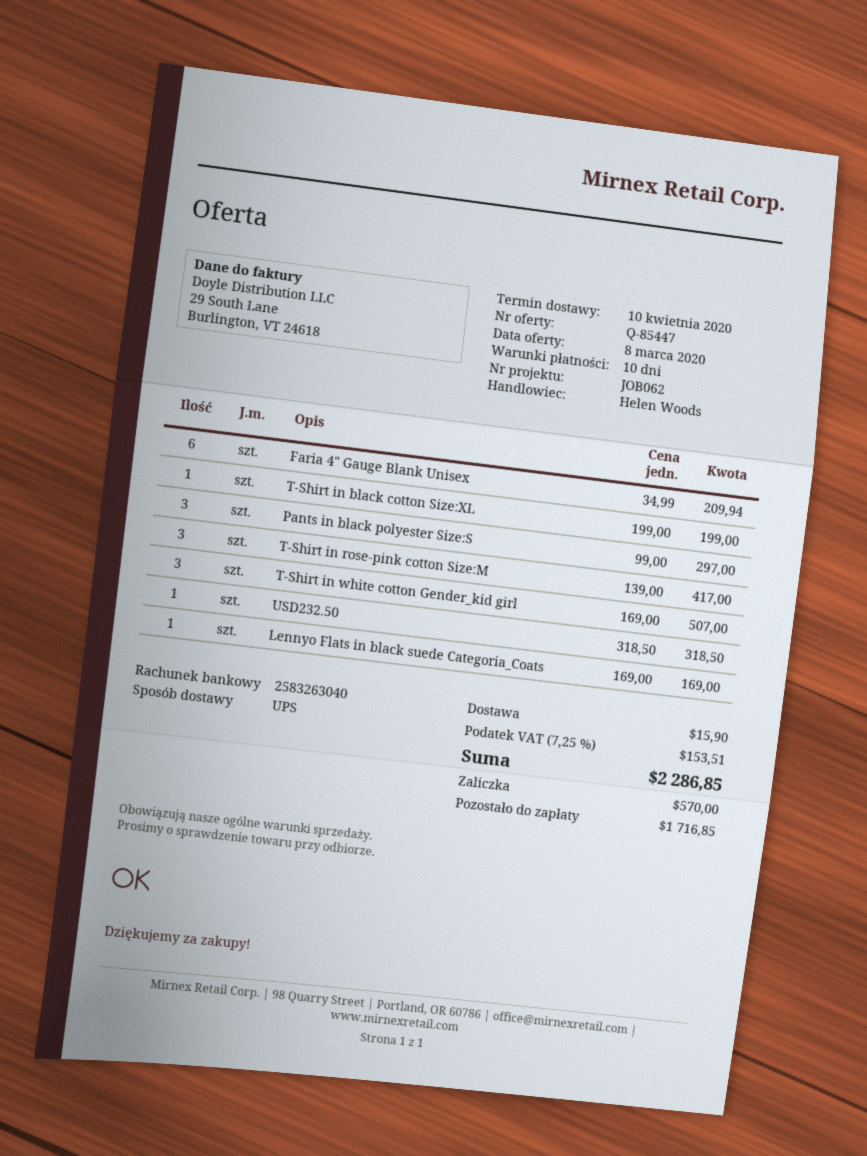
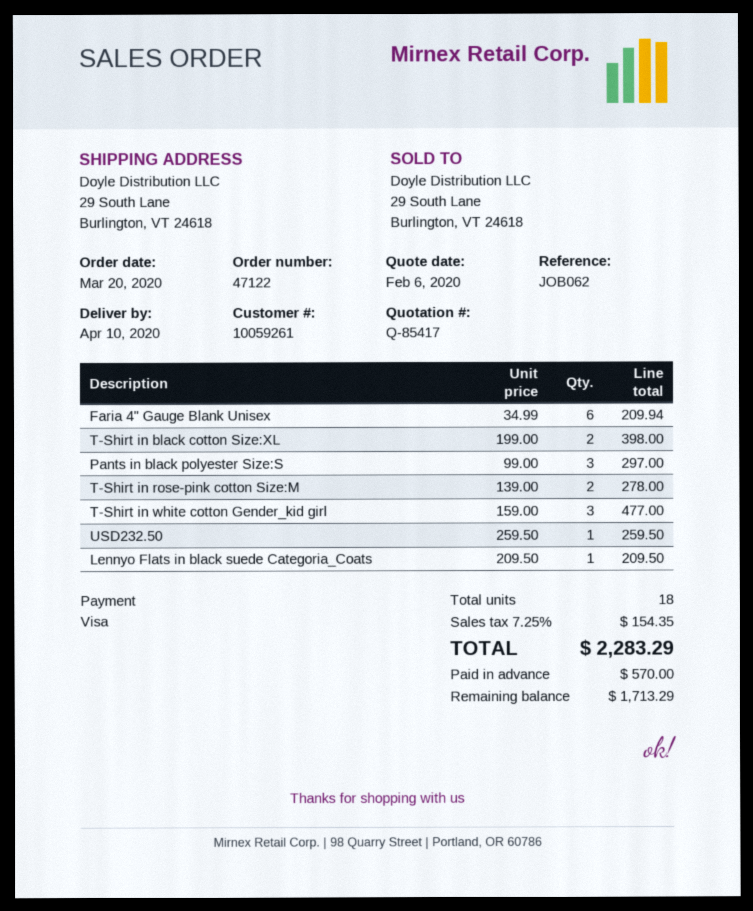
quote number: Q-85447 -> Q-85417
quote date: 2020-03-08 -> 2020-02-06
T-Shirt in black cotton Size:XL: 1 x 199.00 = 199.00 -> 2 x 199.00 = 398.00
T-Shirt in rose-pink cotton Size:M: 3 x 139.00 = 417.00 -> 2 x 139.00 = 278.00
T-Shirt in white cotton Gender_kid girl: 3 x 169.00 = 507.00 -> 3 x 159.00 = 477.00
USD232.50: 1 x 318.50 = 318.50 -> 1 x 259.50 = 259.50
Lennyo Flats in black suede Categoria_Coats: 1 x 169.00 = 169.00 -> 1 x 209.50 = 209.50
shipping: 15.90 -> none
tax: 7.25% = 153.51 -> 7.25% = 154.35
total: 2286.85 -> 2283.29
balance: 1716.85 -> 1713.29

